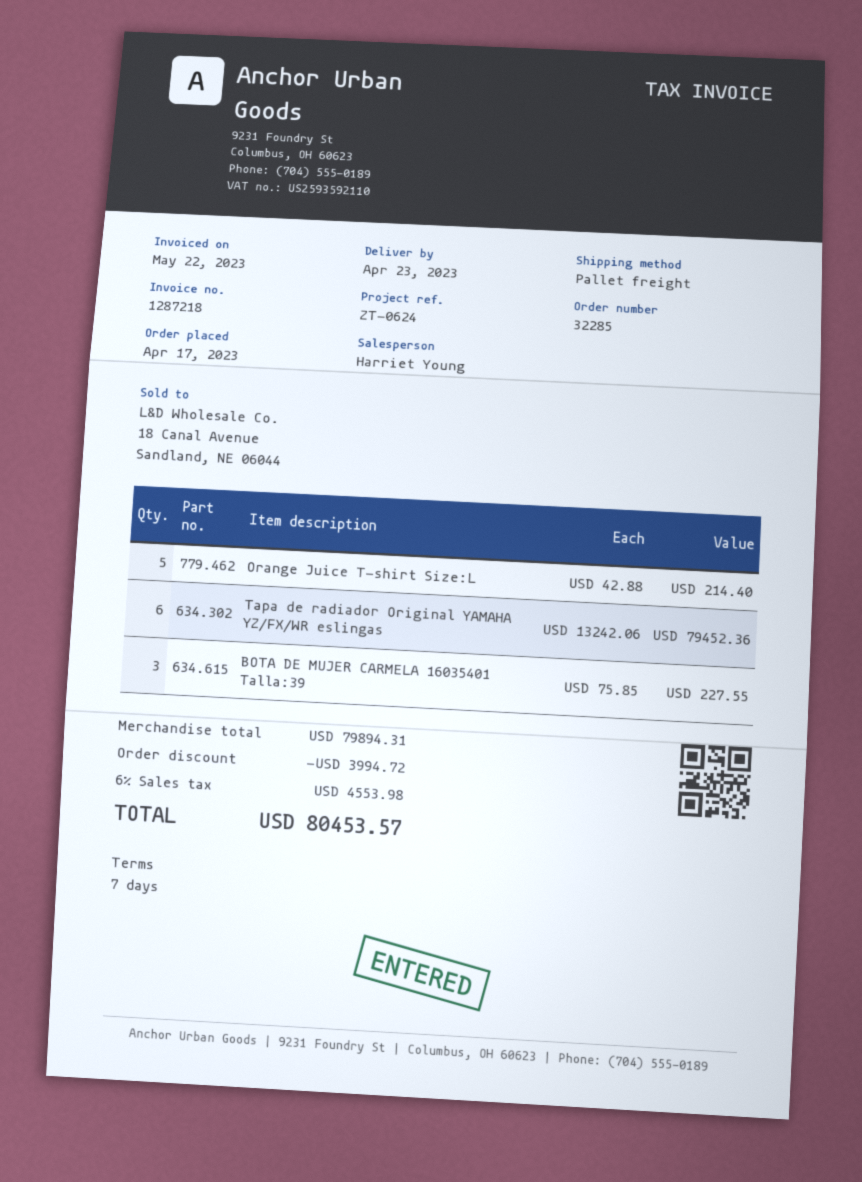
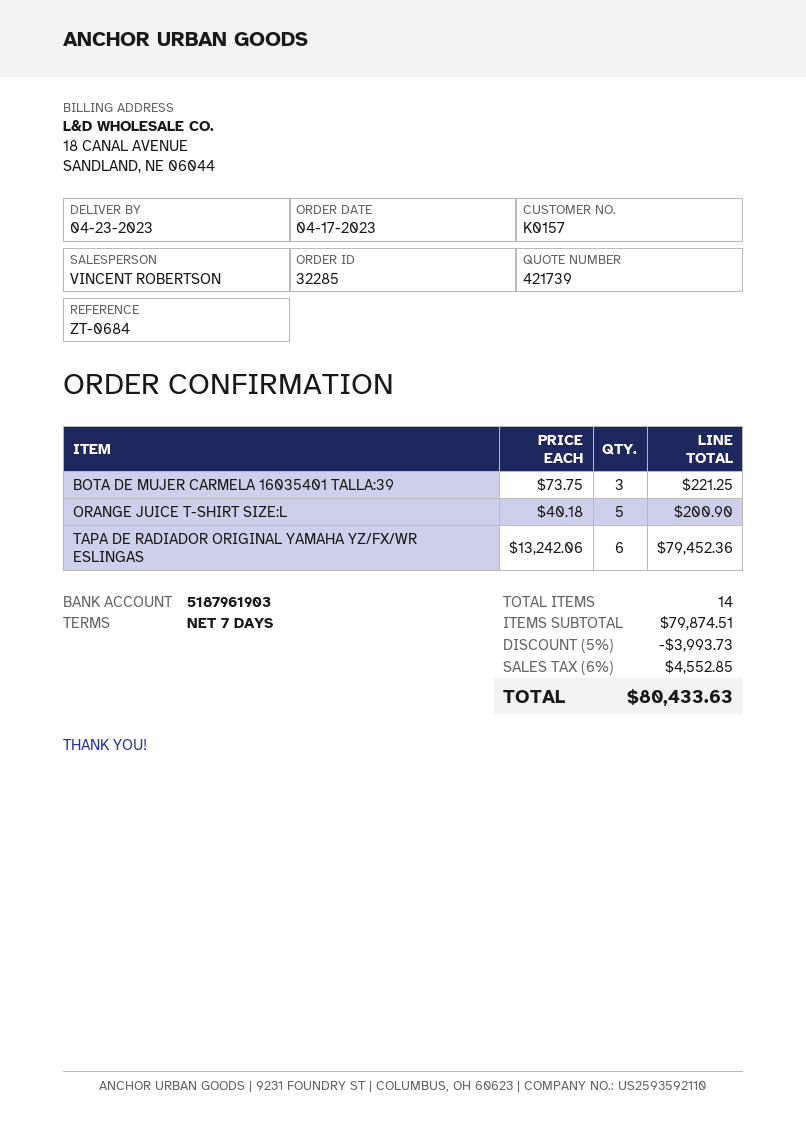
reference: ZT-0624 -> ZT-0684
sales rep: Harriet Young -> VINCENT ROBERTSON
Orange Juice T-shirt Size:L: 5 x 42.88 = 214.40 -> 5 x 40.18 = 200.90
BOTA DE MUJER CARMELA 16035401 Talla:39: 3 x 75.85 = 227.55 -> 3 x 73.75 = 221.25
subtotal: 79894.31 -> 79874.51
discount: 3994.72 -> 3993.73
tax: 6% = 4553.98 -> 6% = 4552.85
total: 80453.57 -> 80433.63

